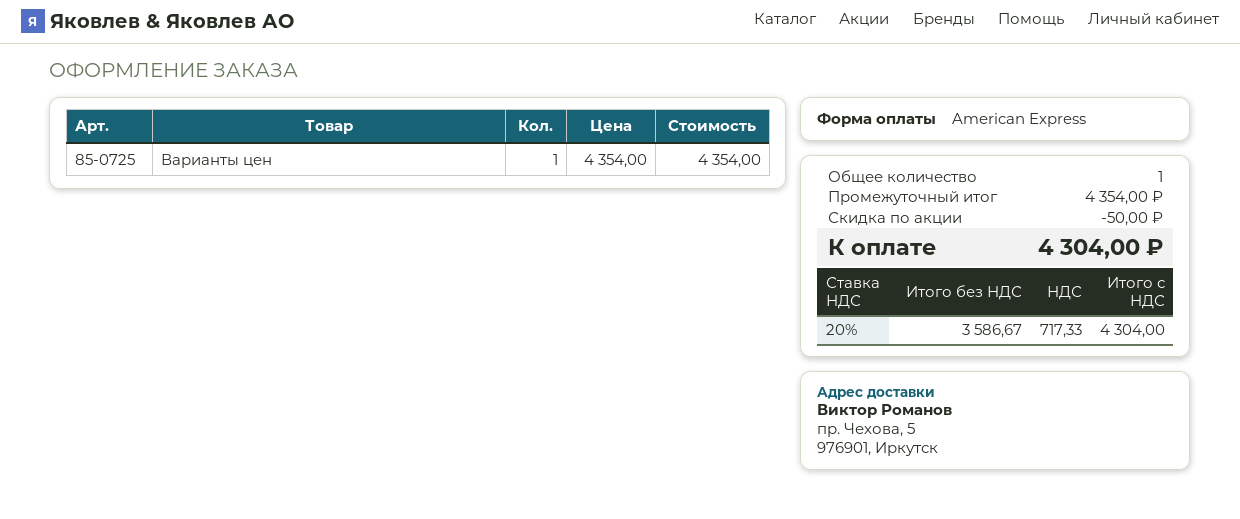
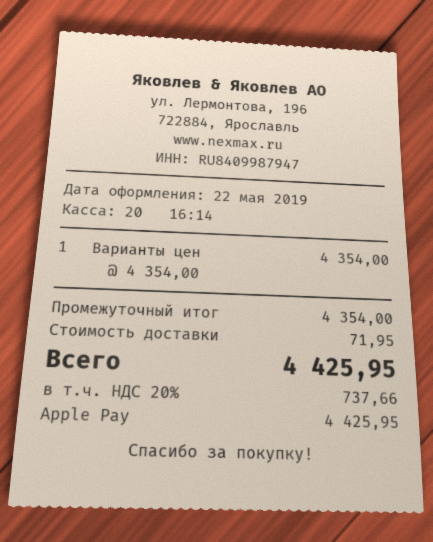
payment method: American Express -> Apple Pay
discount: 50.00 -> none
shipping: none -> 71.95
tax: 20% = 717.33 -> 20% = 737.66
total: 4304.00 -> 4425.95

